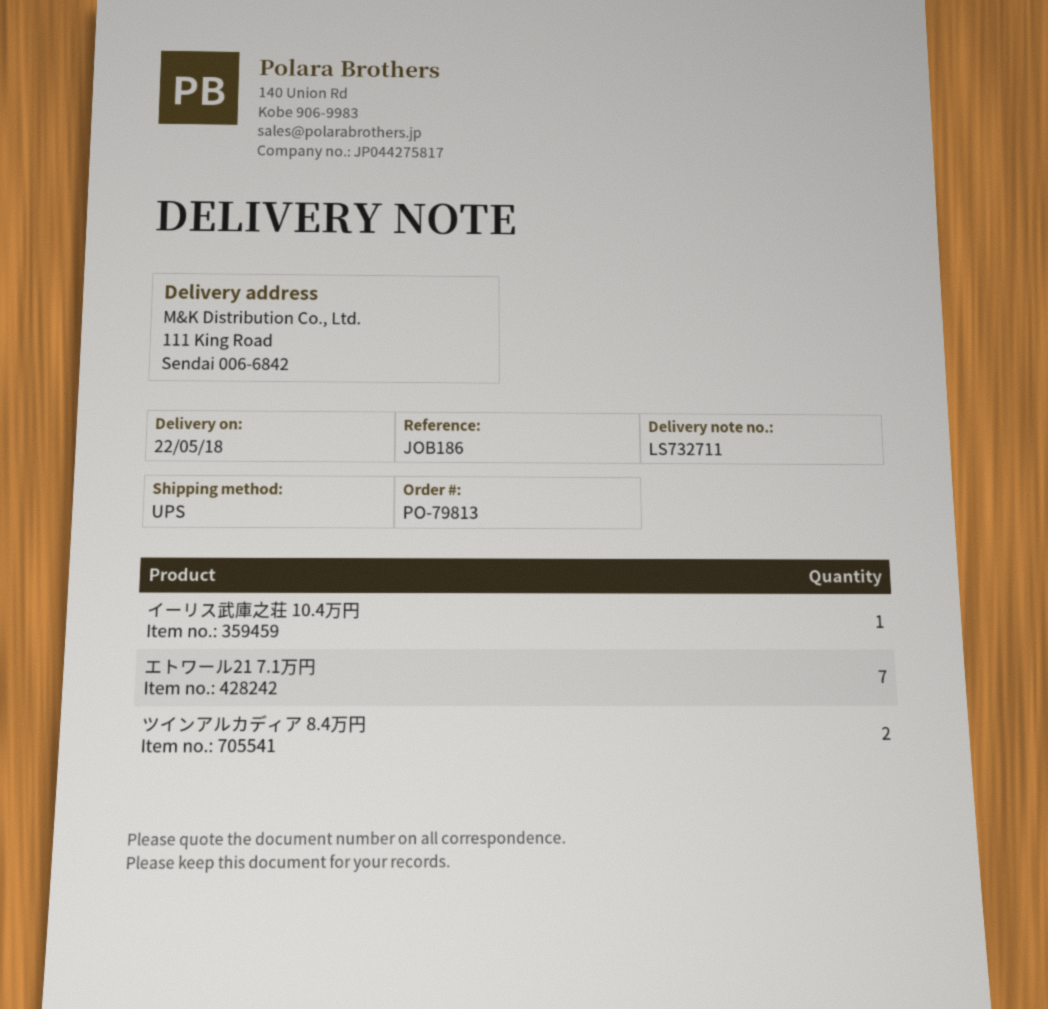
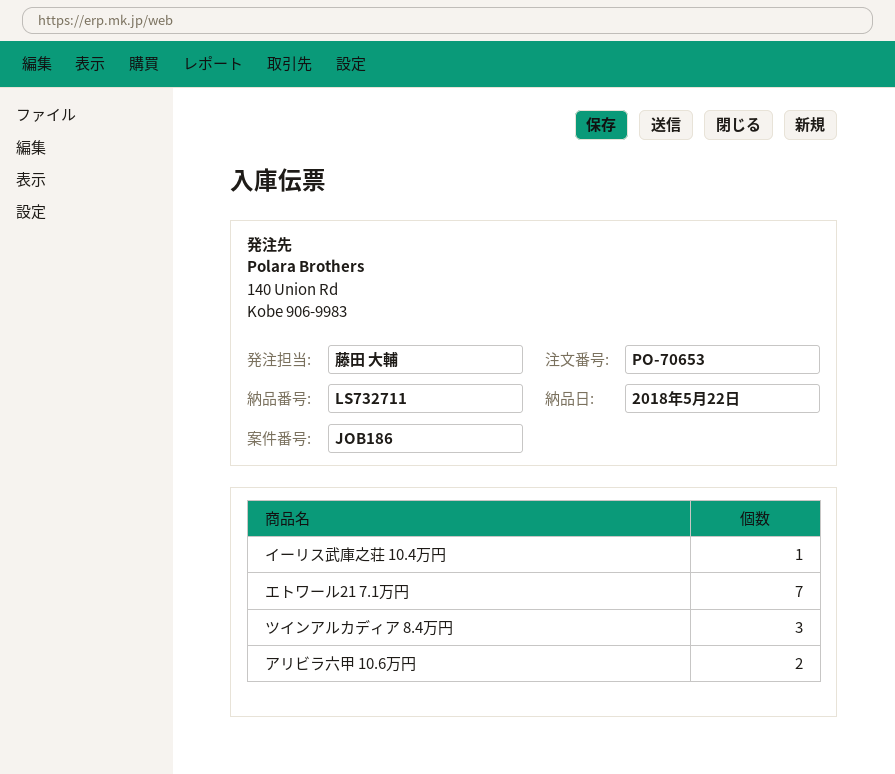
order number: PO-79813 -> PO-70653
ツインアルカディア 8.4万円: 2 -> 3
アリビラ六甲 10.6万円: none -> 2

